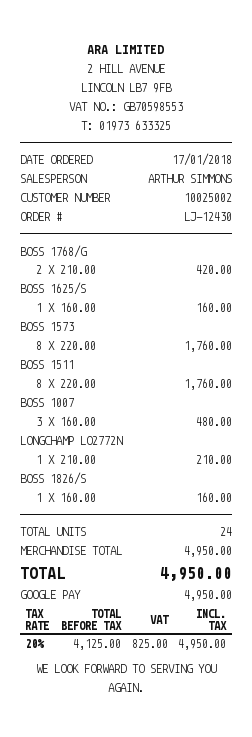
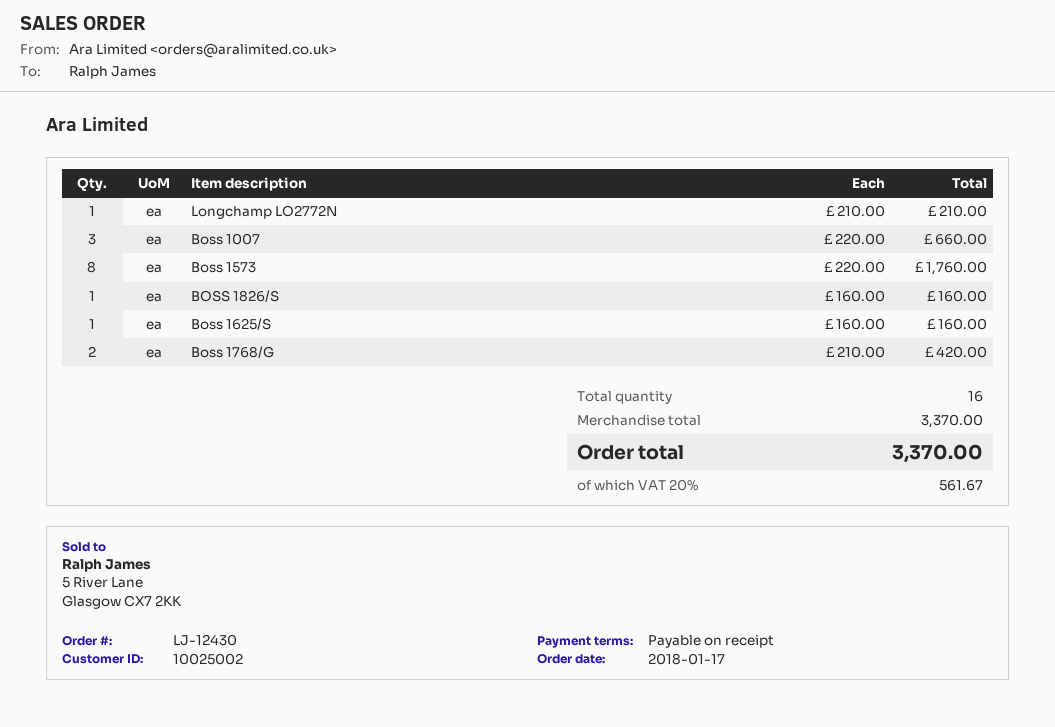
BOSS 1511: 8 x 220.00 = 1760.00 -> none
BOSS 1007: 3 x 160.00 = 480.00 -> 3 x 220.00 = 660.00
total quantity: 24 -> 16
subtotal: 4950.00 -> 3370.00
tax: 20% = 825.00 -> 20% = 561.67
total: 4950.00 -> 3370.00

